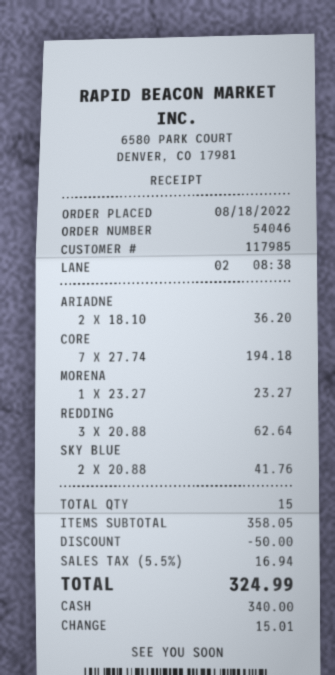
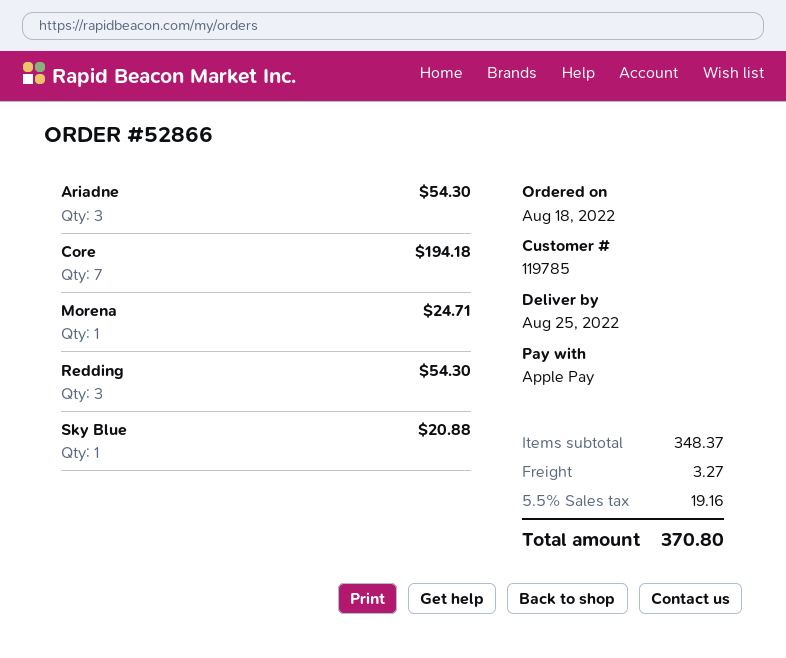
order number: 54046 -> 52866
customer number: 117985 -> 119785
payment method: cash -> Apple Pay
ARIADNE: 2 for 36.20 -> 3 for 54.30
MORENA: 1 for 23.27 -> 1 for 24.71
REDDING: 3 for 62.64 -> 3 for 54.30
SKY BLUE: 2 for 41.76 -> 1 for 20.88
subtotal: 358.05 -> 348.37
discount: 50.00 -> none
shipping: none -> 3.27
tax: 5.5% = 16.94 -> 5.5% = 19.16
total: 324.99 -> 370.80

